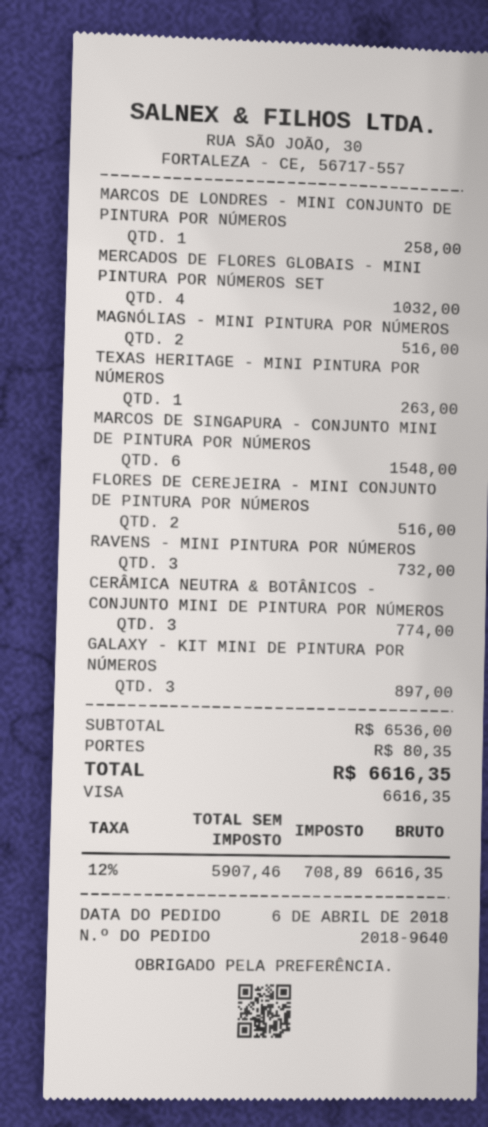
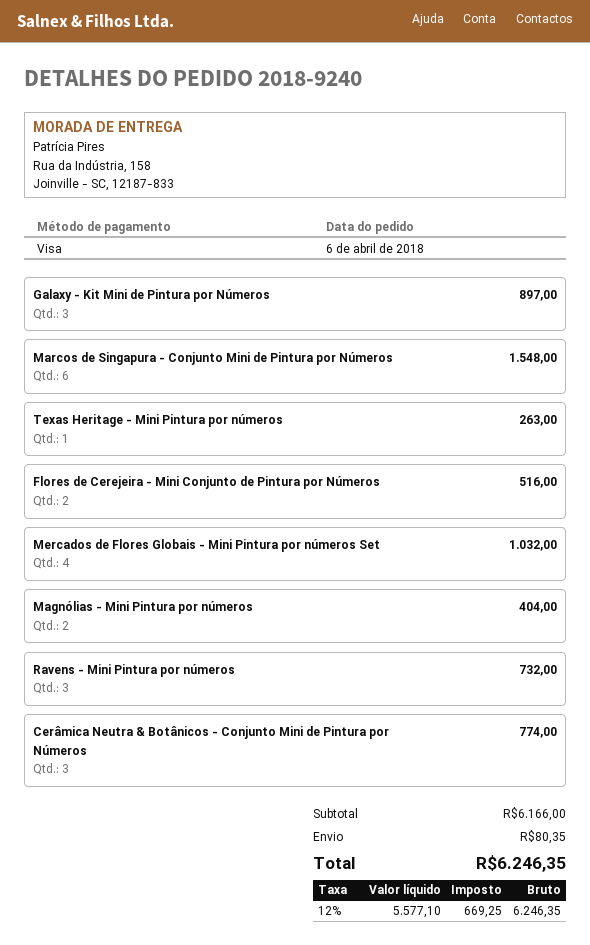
order number: 2018-9640 -> 2018-9240
MARCOS DE LONDRES - MINI CONJUNTO DE PINTURA POR NÚMEROS: 1 for 258.00 -> none
MAGNÓLIAS - MINI PINTURA POR NÚMEROS: 2 for 516.00 -> 2 for 404.00
subtotal: 6536.00 -> 6166.00
net: 5907.46 -> 5577.10
tax: 12% = 708.89 -> 12% = 669.25
total: 6616.35 -> 6246.35

